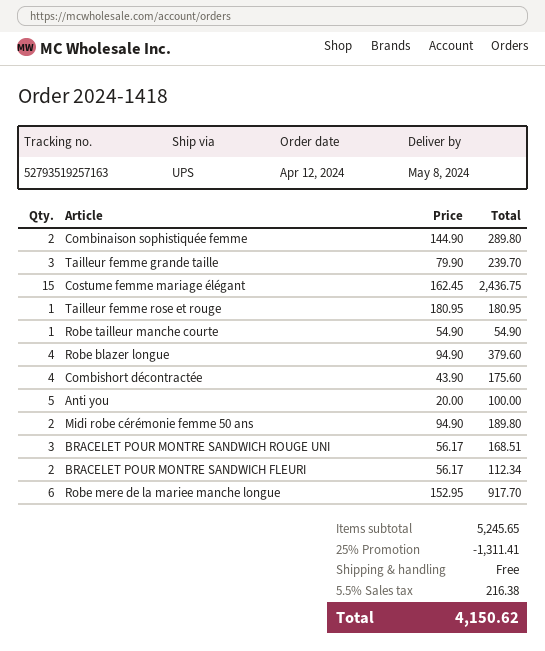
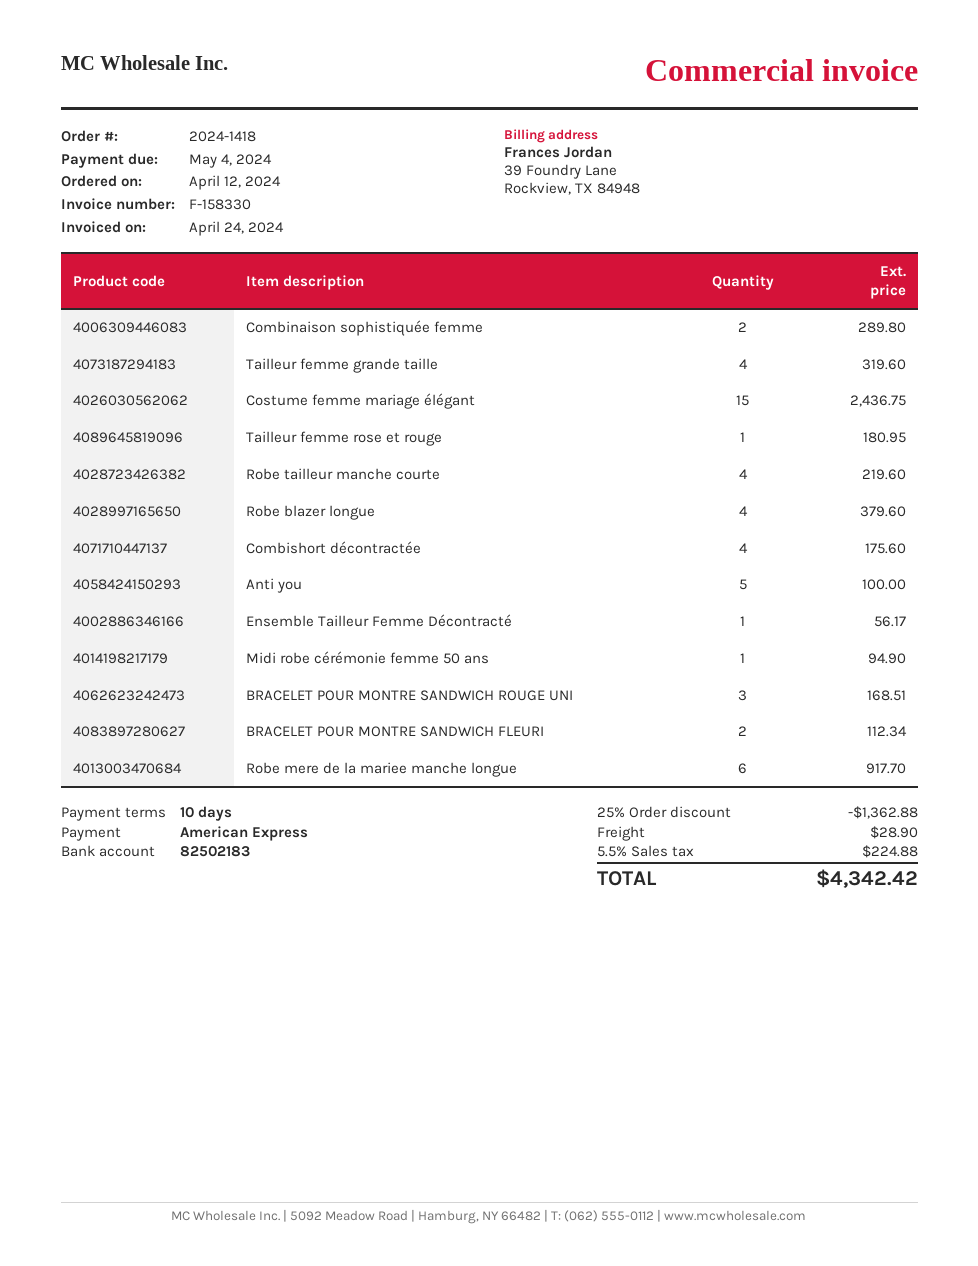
Tailleur femme grande taille: 3 for 239.70 -> 4 for 319.60
Robe tailleur manche courte: 1 for 54.90 -> 4 for 219.60
Midi robe cérémonie femme 50 ans: 2 for 189.80 -> 1 for 94.90
Ensemble Tailleur Femme Décontracté: none -> 1 for 56.17
discount: 25% = 1311.41 -> 25% = 1362.88
shipping: 0.00 -> 28.90
tax: 5.5% = 216.38 -> 5.5% = 224.88
total: 4150.62 -> 4342.42

